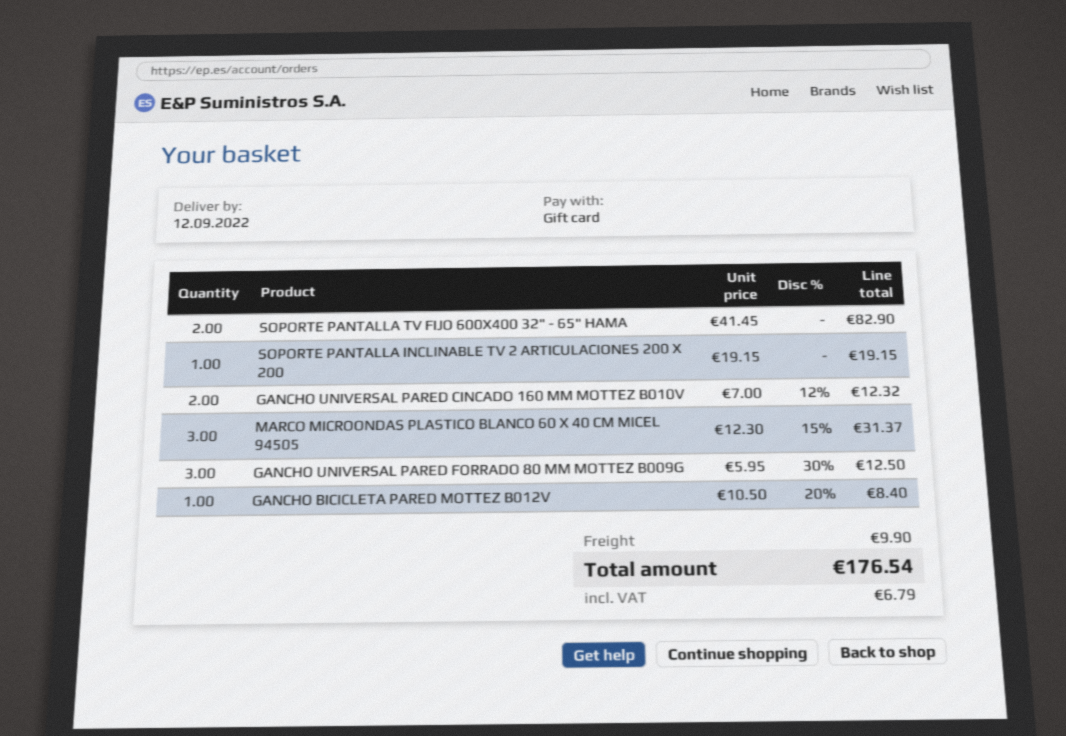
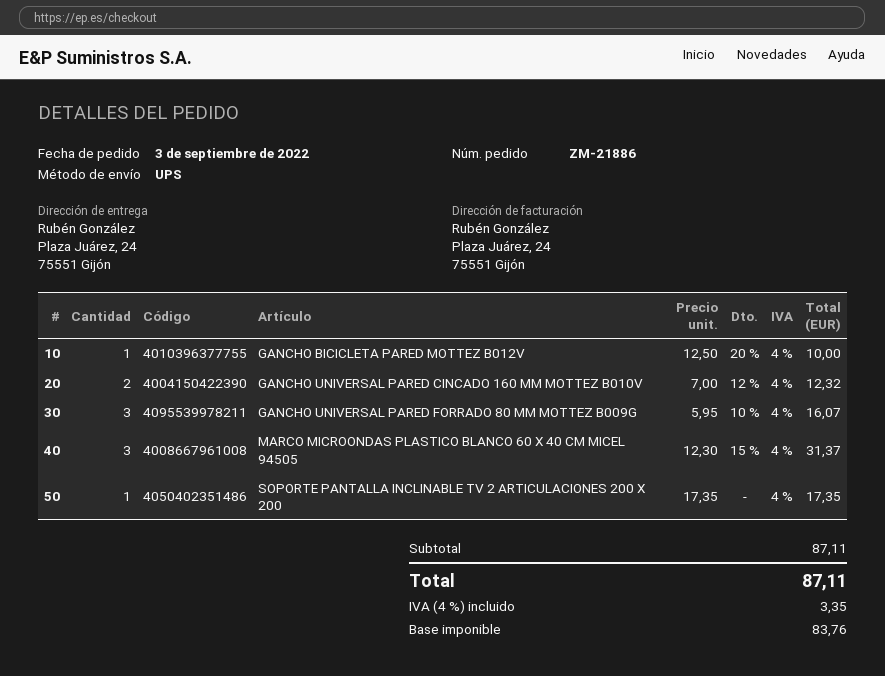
SOPORTE PANTALLA TV FIJO 600X400 32" - 65" HAMA: 2 x 41.45 = 82.90 -> none
SOPORTE PANTALLA INCLINABLE TV 2 ARTICULACIONES 200 X 200: 1 x 19.15 = 19.15 -> 1 x 17.35 = 17.35
GANCHO UNIVERSAL PARED FORRADO 80 MM MOTTEZ B009G: 3 x 5.95 - 30% = 12.50 -> 3 x 5.95 - 10% = 16.07
GANCHO BICICLETA PARED MOTTEZ B012V: 1 x 10.50 - 20% = 8.40 -> 1 x 12.50 - 20% = 10.00
shipping: 9.90 -> none
tax: 6.79 -> 3.35
total: 176.54 -> 87.11

